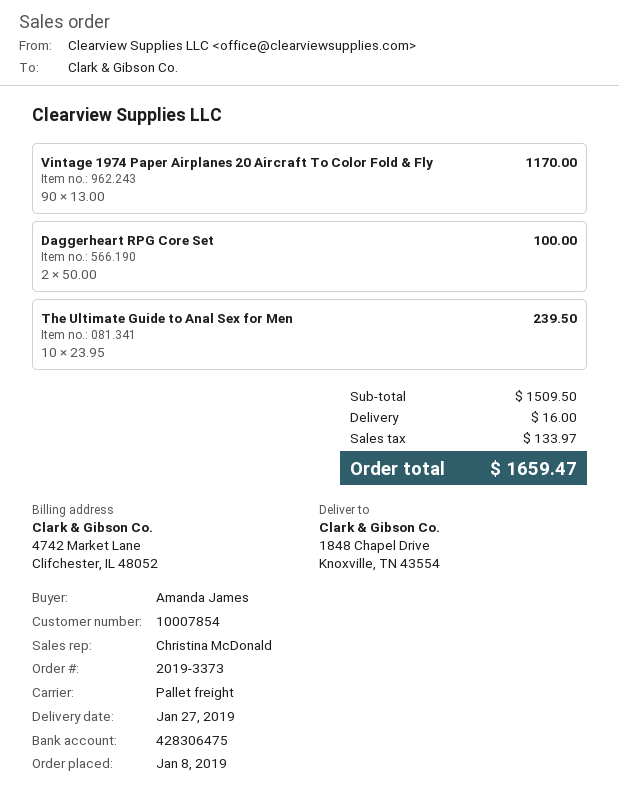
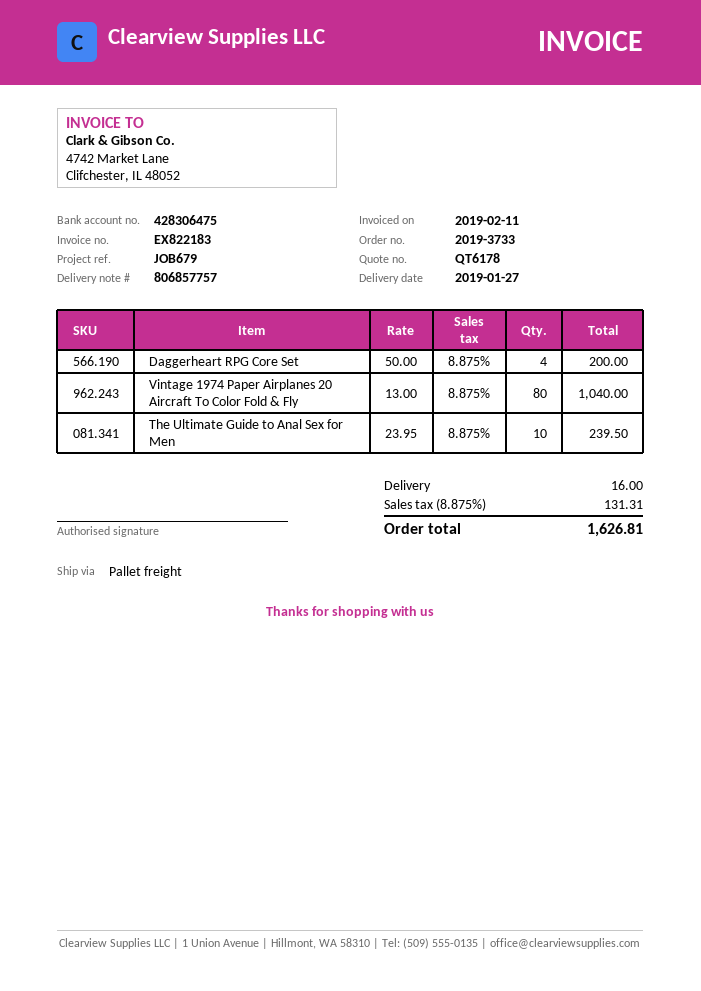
order number: 2019-3373 -> 2019-3733
Vintage 1974 Paper Airplanes 20 Aircraft To Color Fold & Fly: 90 x 13.00 = 1170.00 -> 80 x 13.00 = 1040.00
Daggerheart RPG Core Set: 2 x 50.00 = 100.00 -> 4 x 50.00 = 200.00
tax: 133.97 -> 131.31
total: 1659.47 -> 1626.81

